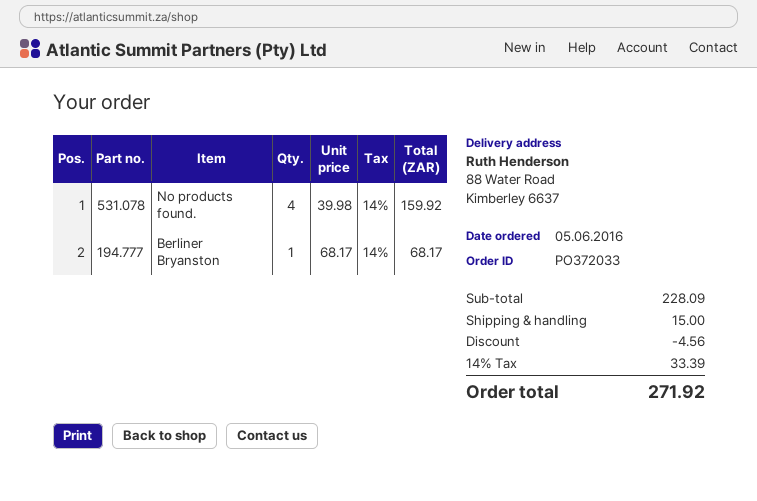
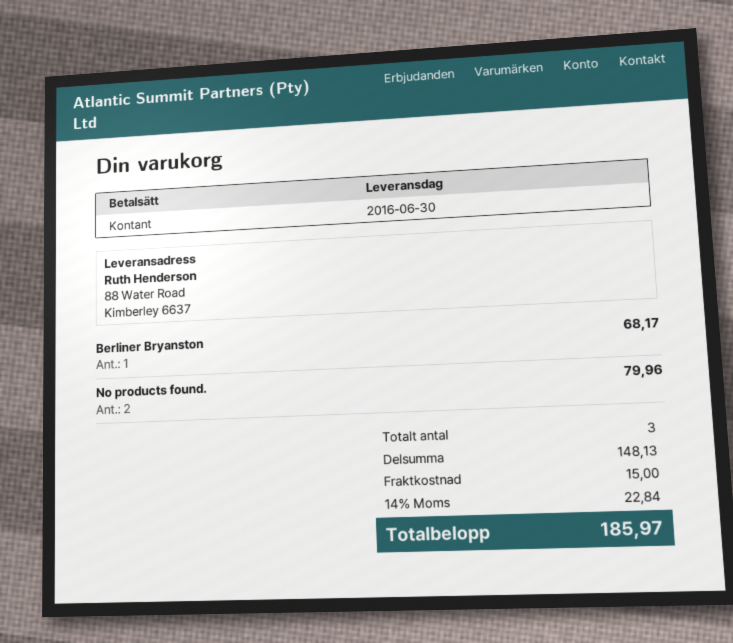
No products found.: 4 for 159.92 -> 2 for 79.96
subtotal: 228.09 -> 148.13
discount: 4.56 -> none
tax: 14% = 33.39 -> 14% = 22.84
total: 271.92 -> 185.97

